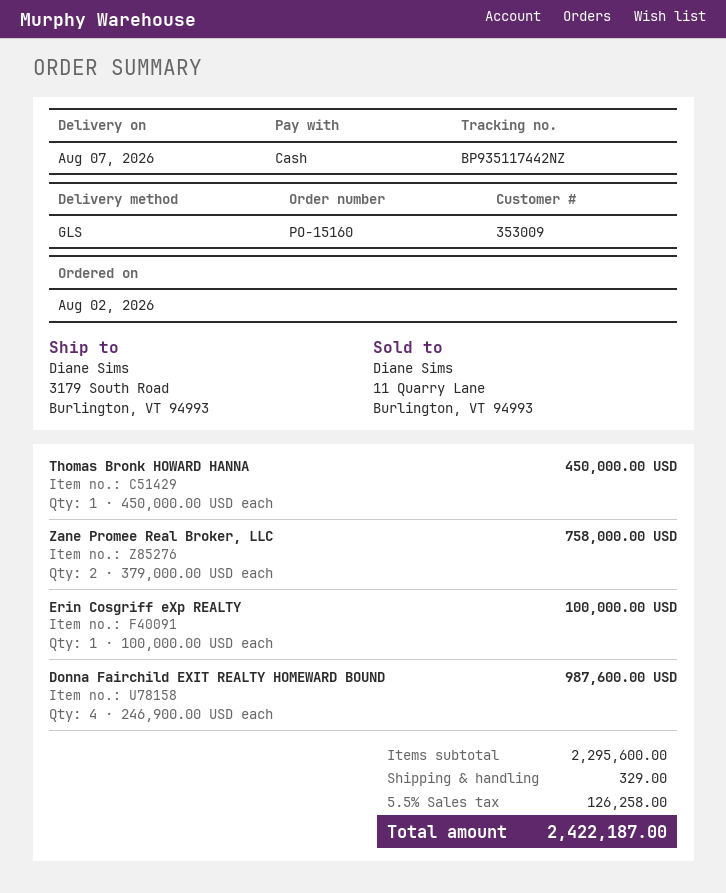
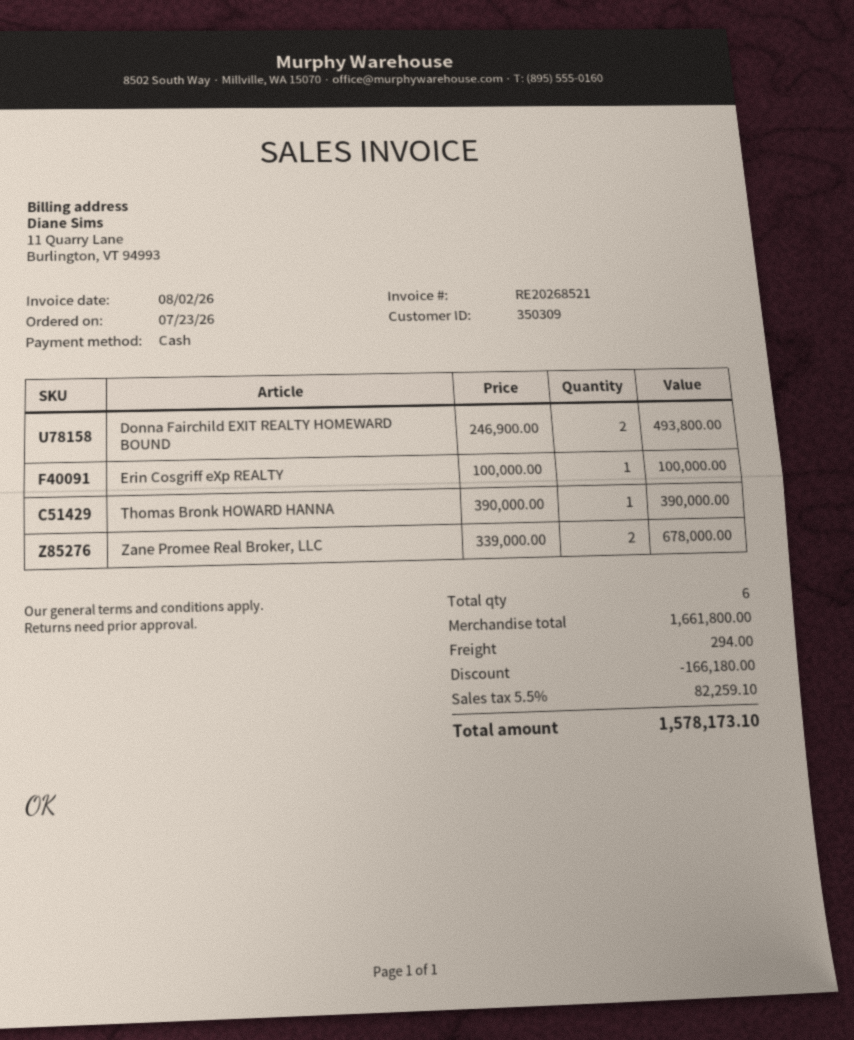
order date: 2026-08-02 -> 2026-07-23
customer number: 353009 -> 350309
Thomas Bronk HOWARD HANNA: 1 x 450000.00 = 450000.00 -> 1 x 390000.00 = 390000.00
Zane Promee Real Broker, LLC: 2 x 379000.00 = 758000.00 -> 2 x 339000.00 = 678000.00
Donna Fairchild EXIT REALTY HOMEWARD BOUND: 4 x 246900.00 = 987600.00 -> 2 x 246900.00 = 493800.00
subtotal: 2295600.00 -> 1661800.00
discount: none -> 166180.00
shipping: 329.00 -> 294.00
tax: 5.5% = 126258.00 -> 5.5% = 82259.10
total: 2422187.00 -> 1578173.10

